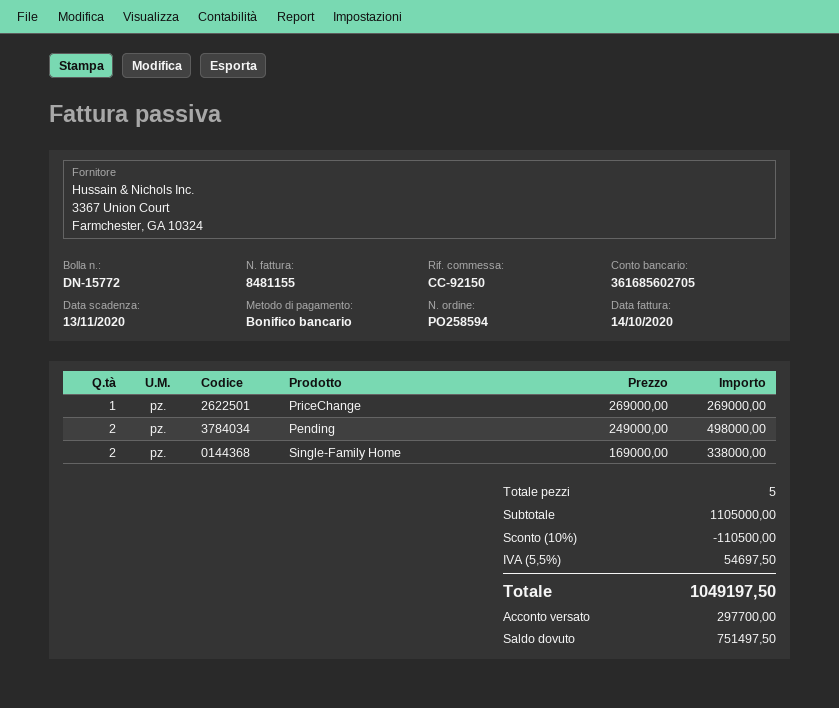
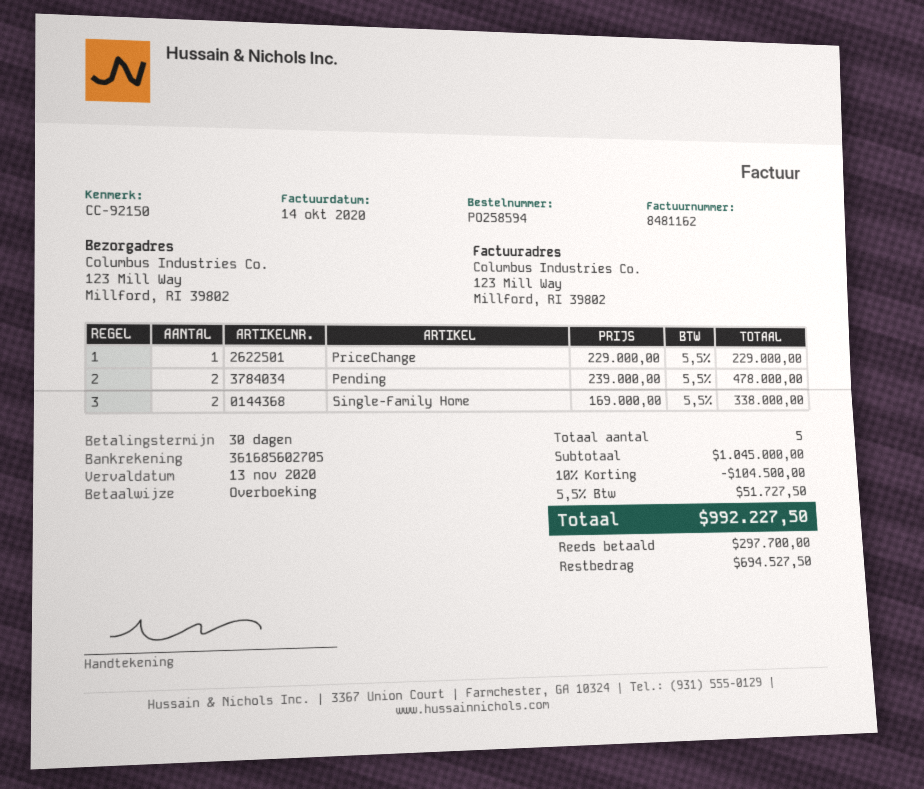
invoice number: 8481155 -> 8481162
PriceChange: 1 x 269000.00 = 269000.00 -> 1 x 229000.00 = 229000.00
Pending: 2 x 249000.00 = 498000.00 -> 2 x 239000.00 = 478000.00
subtotal: 1105000.00 -> 1045000.00
discount: 10% = 110500.00 -> 10% = 104500.00
tax: 5.5% = 54697.50 -> 5.5% = 51727.50
total: 1049197.50 -> 992227.50
balance: 751497.50 -> 694527.50

